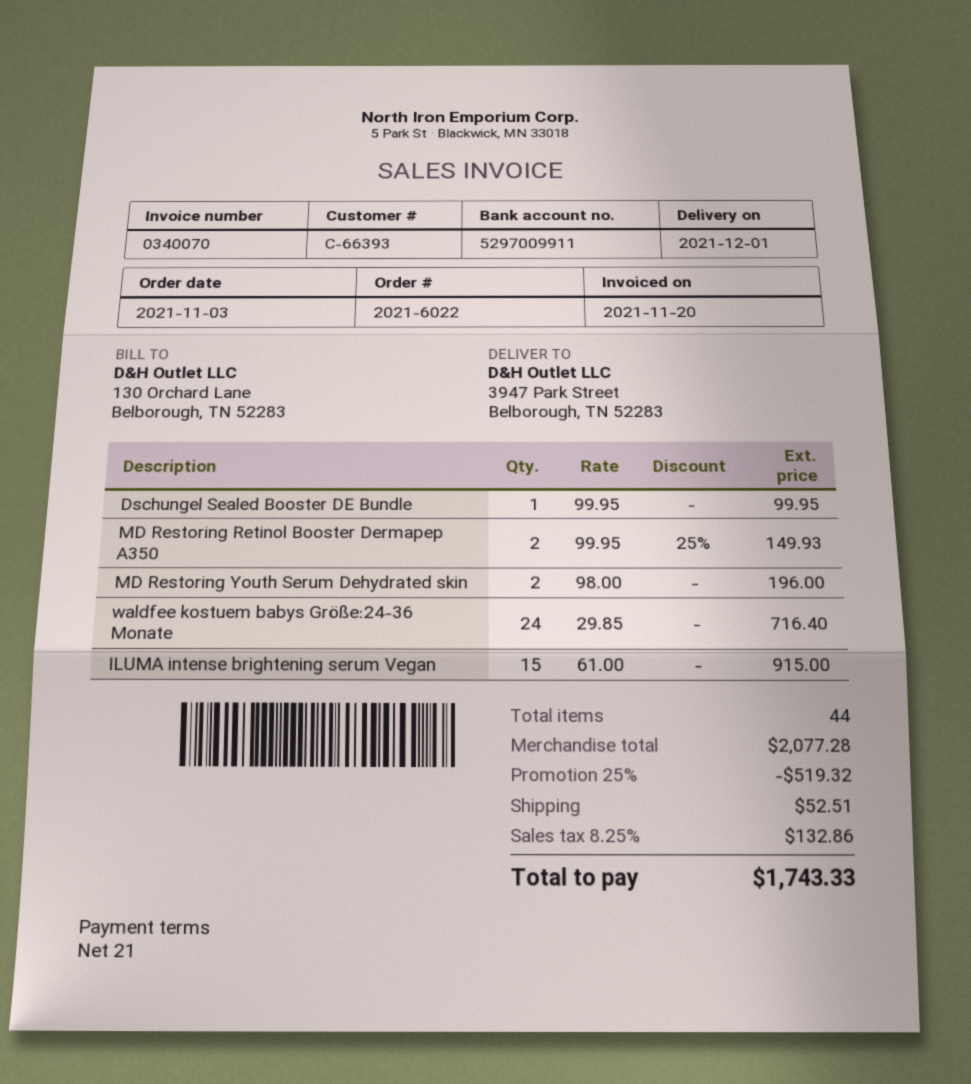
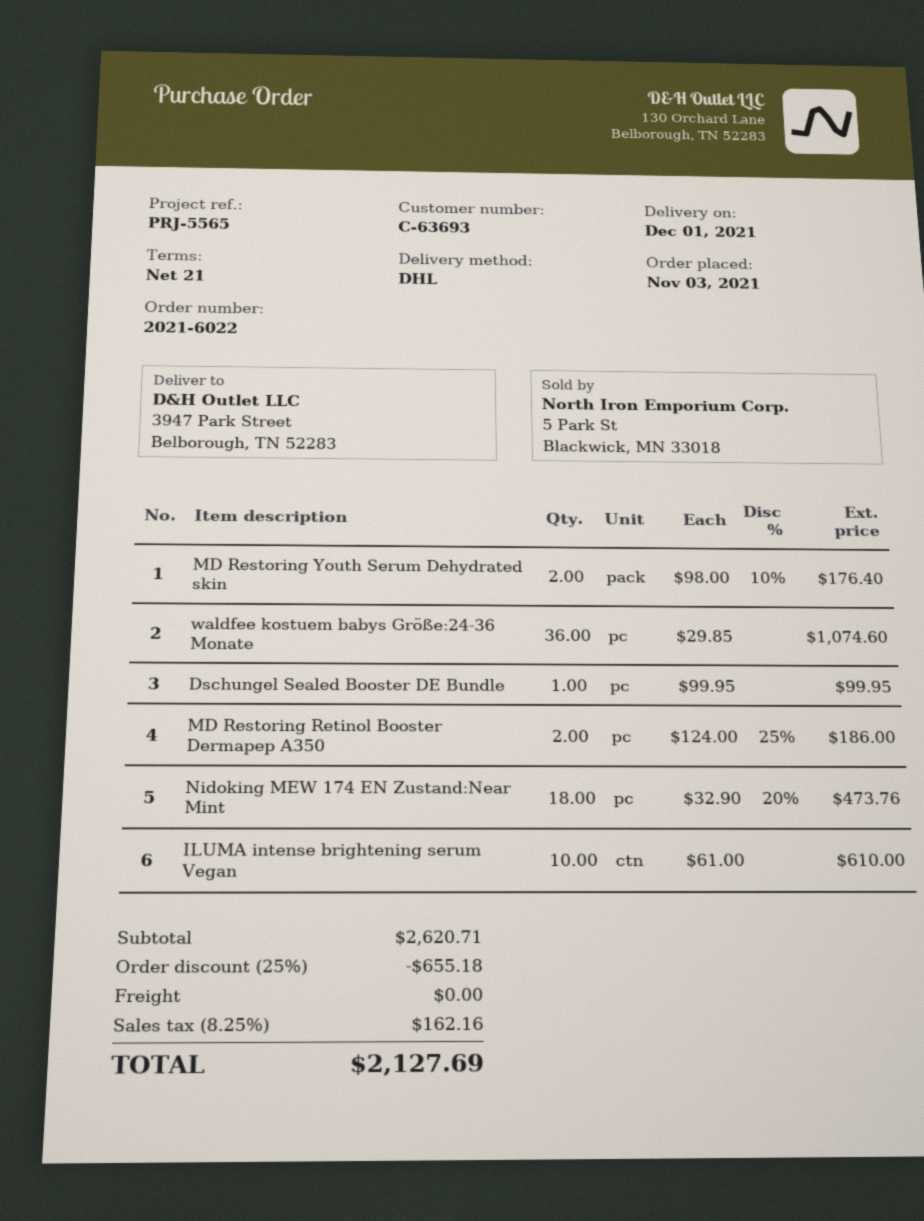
customer number: C-66393 -> C-63693
MD Restoring Retinol Booster Dermapep A350: 2 x 99.95 - 25% = 149.93 -> 2 x 124.00 - 25% = 186.00
MD Restoring Youth Serum Dehydrated skin: 2 x 98.00 = 196.00 -> 2 x 98.00 - 10% = 176.40
waldfee kostuem babys Größe:24-36 Monate: 24 x 29.85 = 716.40 -> 36 x 29.85 = 1074.60
ILUMA intense brightening serum Vegan: 15 x 61.00 = 915.00 -> 10 x 61.00 = 610.00
Nidoking MEW 174 EN Zustand:Near Mint: none -> 18 x 32.90 - 20% = 473.76
subtotal: 2077.28 -> 2620.71
discount: 25% = 519.32 -> 25% = 655.18
shipping: 52.51 -> 0.00
tax: 8.25% = 132.86 -> 8.25% = 162.16
total: 1743.33 -> 2127.69

